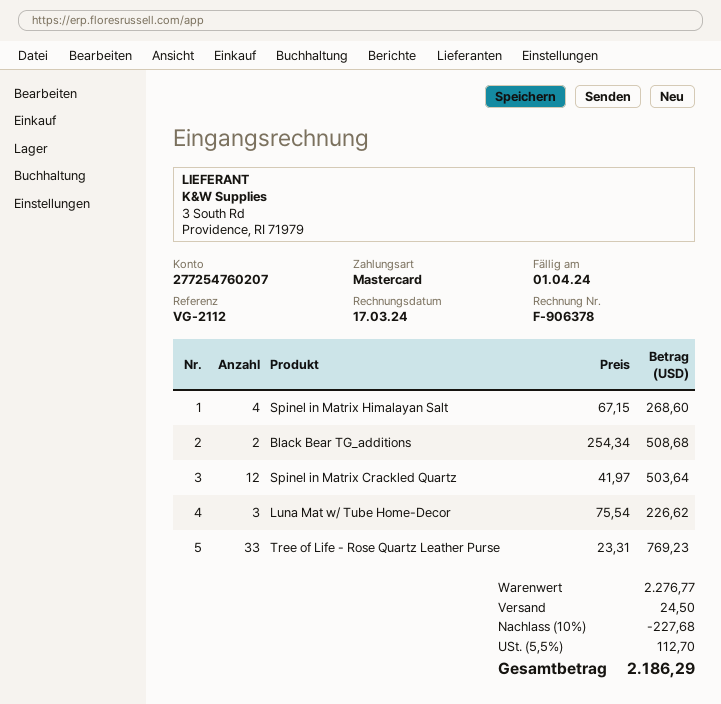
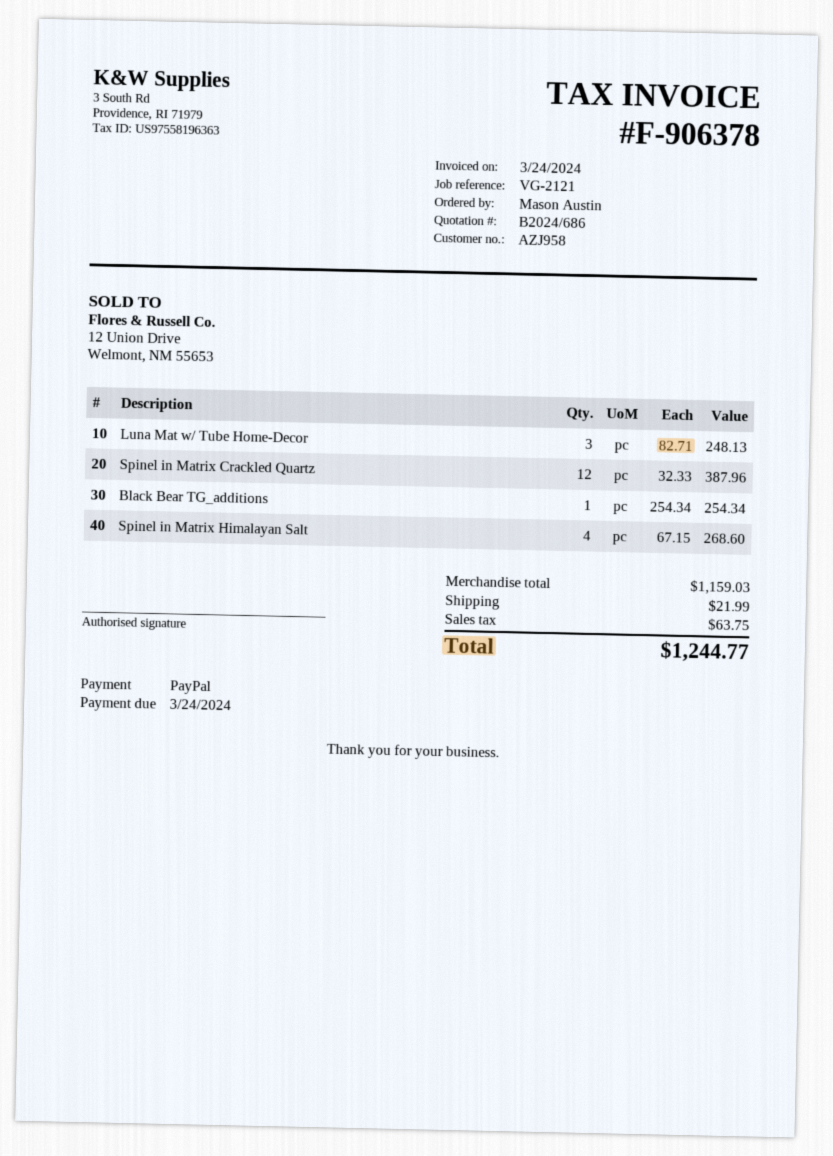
invoice date: 2024-03-17 -> 2024-03-24
due date: 2024-04-01 -> 2024-03-24
reference: VG-2112 -> VG-2121
payment method: Mastercard -> PayPal
Black Bear TG_additions: 2 x 254.34 = 508.68 -> 1 x 254.34 = 254.34
Spinel in Matrix Crackled Quartz: 12 x 41.97 = 503.64 -> 12 x 32.33 = 387.96
Luna Mat w/ Tube Home-Decor: 3 x 75.54 = 226.62 -> 3 x 82.71 = 248.13
Tree of Life - Rose Quartz Leather Purse: 33 x 23.31 = 769.23 -> none
subtotal: 2276.77 -> 1159.03
discount: 10% = 227.68 -> none
shipping: 24.50 -> 21.99
tax: 112.70 -> 63.75
total: 2186.29 -> 1244.77

